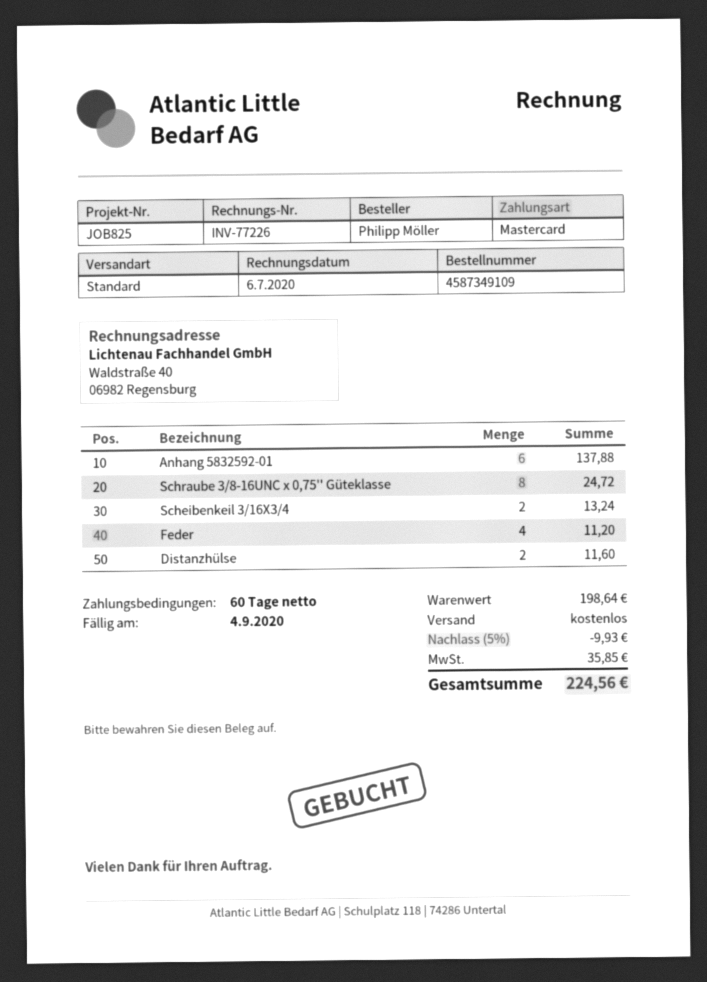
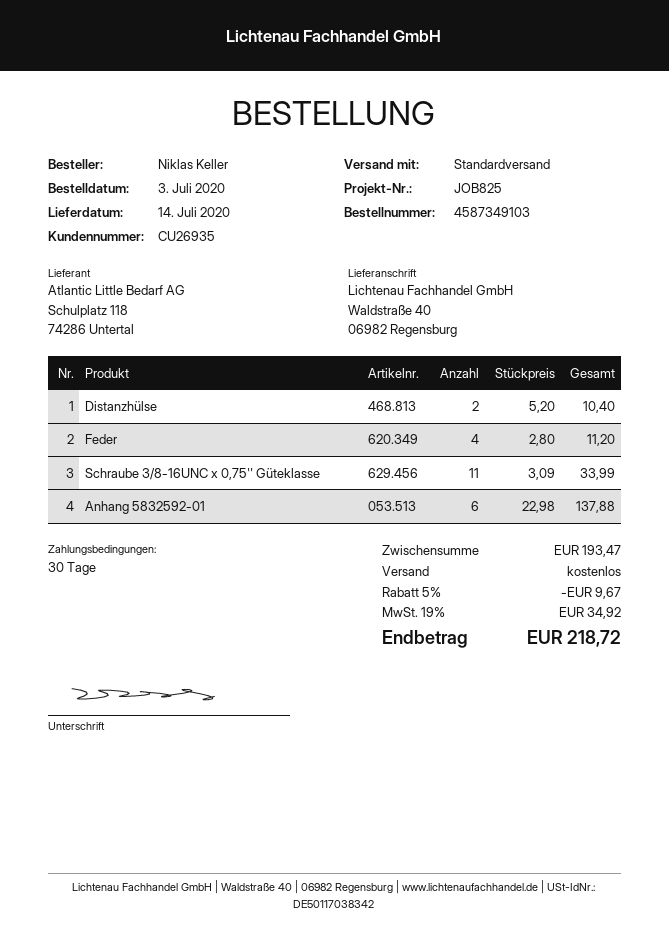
order number: 4587349109 -> 4587349103
payment terms: 60 days -> 30 days
ordered by: Philipp Möller -> Niklas Keller
Schraube 3/8-16UNC x 0,75'' Güteklasse: 8 for 24.72 -> 11 for 33.99
Scheibenkeil 3/16X3/4: 2 for 13.24 -> none
Distanzhülse: 2 for 11.60 -> 2 for 10.40
subtotal: 198.64 -> 193.47
discount: 5% = 9.93 -> 5% = 9.67
tax: 35.85 -> 34.92
total: 224.56 -> 218.72

